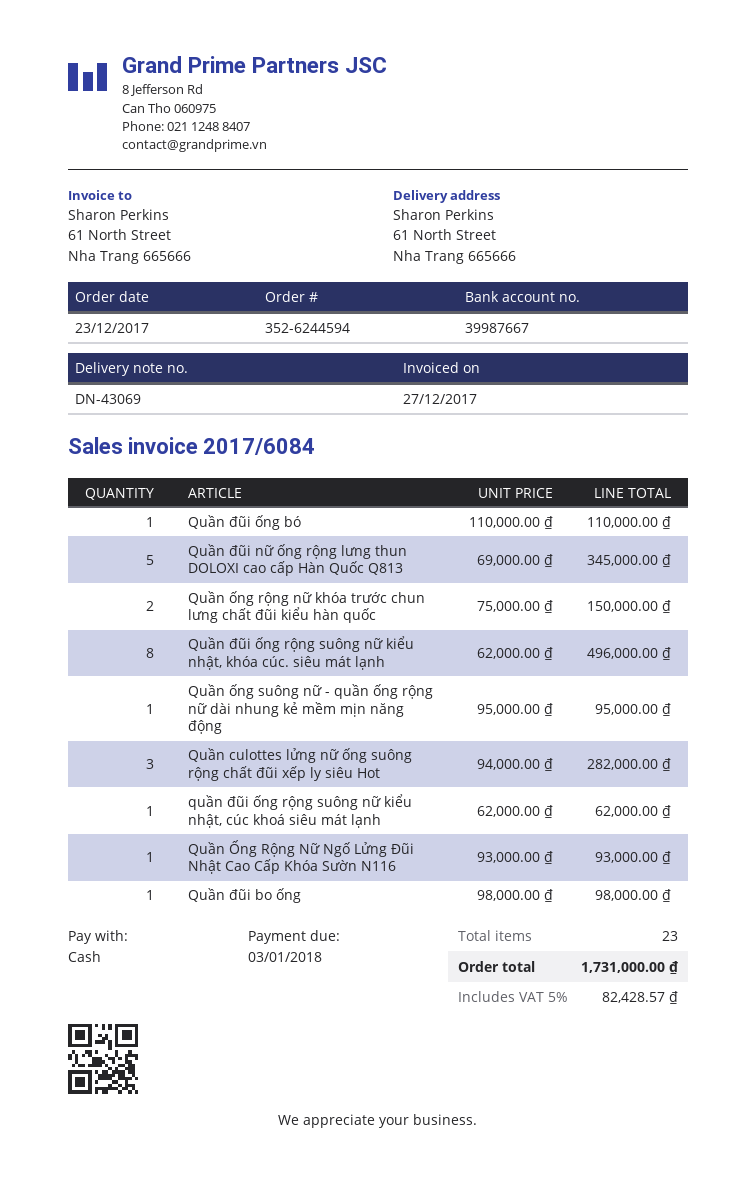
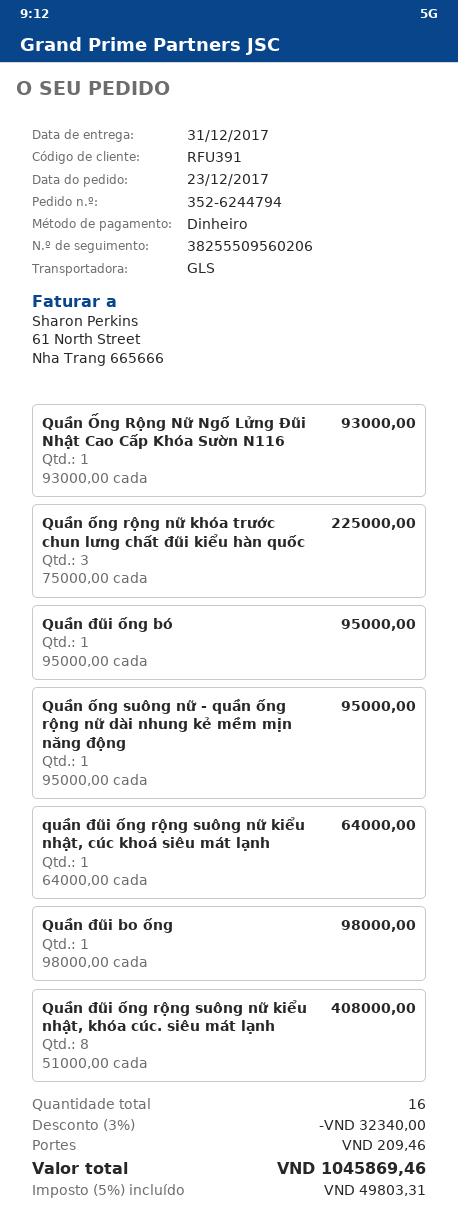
order number: 352-6244594 -> 352-6244794
Quần đũi ống bó: 1 x 110000.00 = 110000.00 -> 1 x 95000.00 = 95000.00
Quần đũi nữ ống rộng lưng thun DOLOXI cao cấp Hàn Quốc Q813: 5 x 69000.00 = 345000.00 -> none
Quần ống rộng nữ khóa trước chun lưng chất đũi kiểu hàn quốc: 2 x 75000.00 = 150000.00 -> 3 x 75000.00 = 225000.00
Quần đũi ống rộng suông nữ kiểu nhật, khóa cúc. siêu mát lạnh: 8 x 62000.00 = 496000.00 -> 8 x 51000.00 = 408000.00
Quần culottes lửng nữ ống suông rộng chất đũi xếp ly siêu Hot: 3 x 94000.00 = 282000.00 -> none
quần đũi ống rộng suông nữ kiểu nhật, cúc khoá siêu mát lạnh: 1 x 62000.00 = 62000.00 -> 1 x 64000.00 = 64000.00
total quantity: 23 -> 16
discount: none -> 3% = 32340.00
shipping: none -> 209.46
tax: 5% = 82428.57 -> 5% = 49803.31
total: 1731000.00 -> 1045869.46

